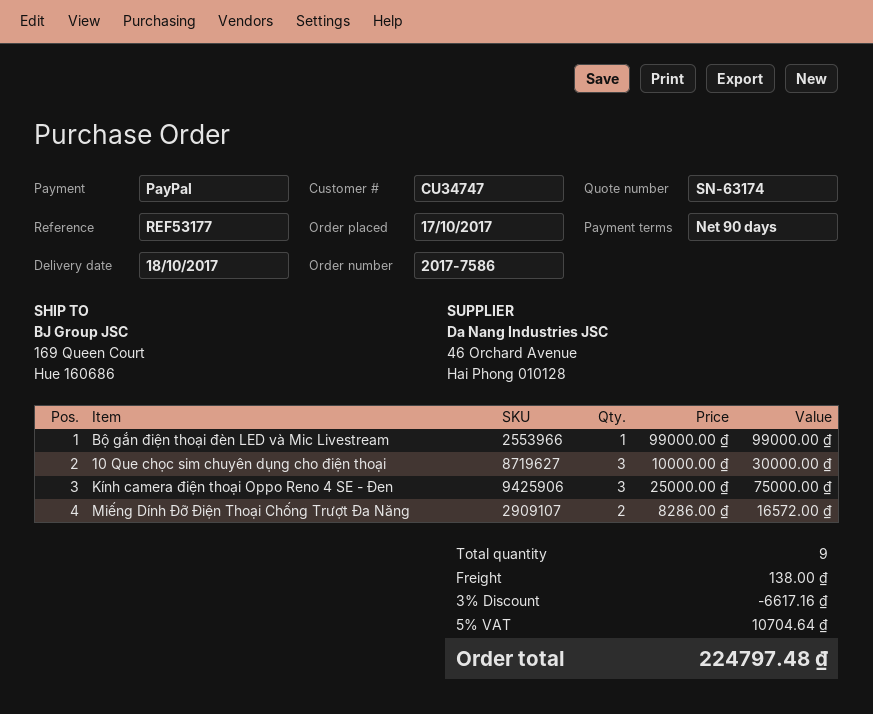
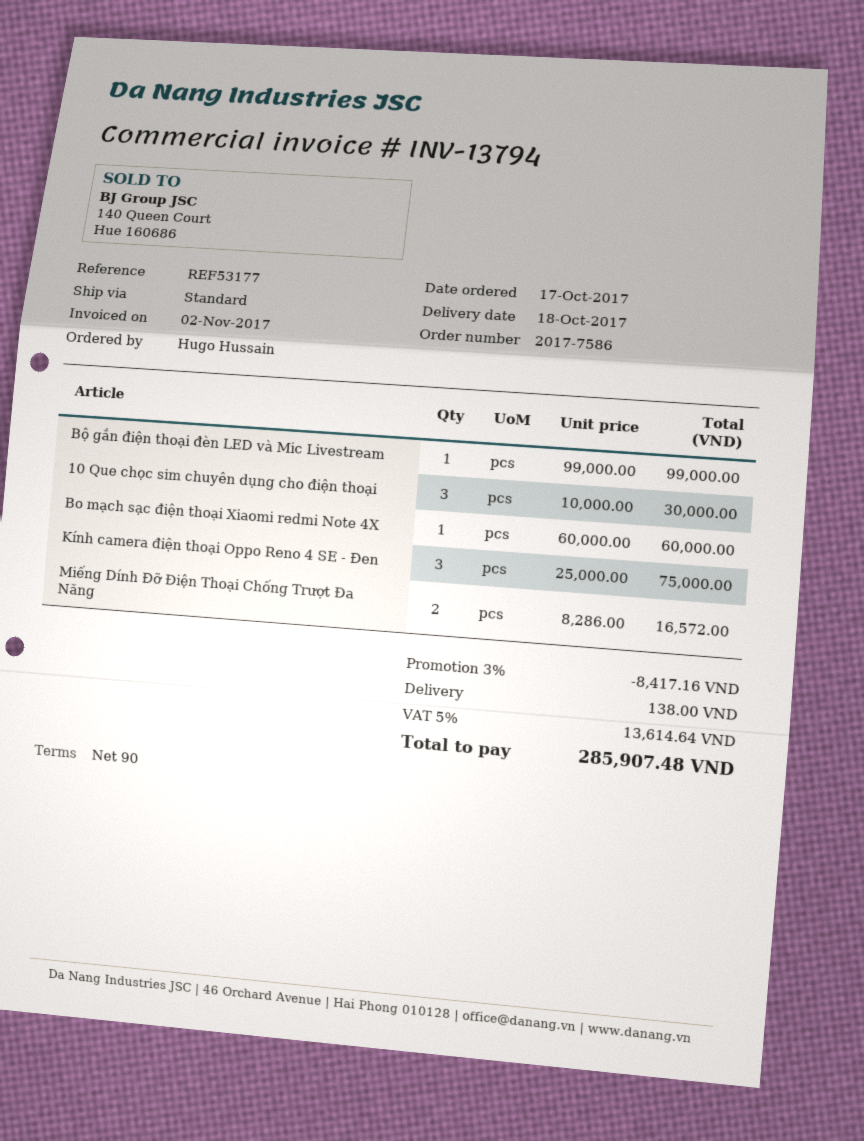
Bo mạch sạc điện thoại Xiaomi redmi Note 4X: none -> 1 x 60000.00 = 60000.00
discount: 3% = 6617.16 -> 3% = 8417.16
tax: 5% = 10704.64 -> 5% = 13614.64
total: 224797.48 -> 285907.48

